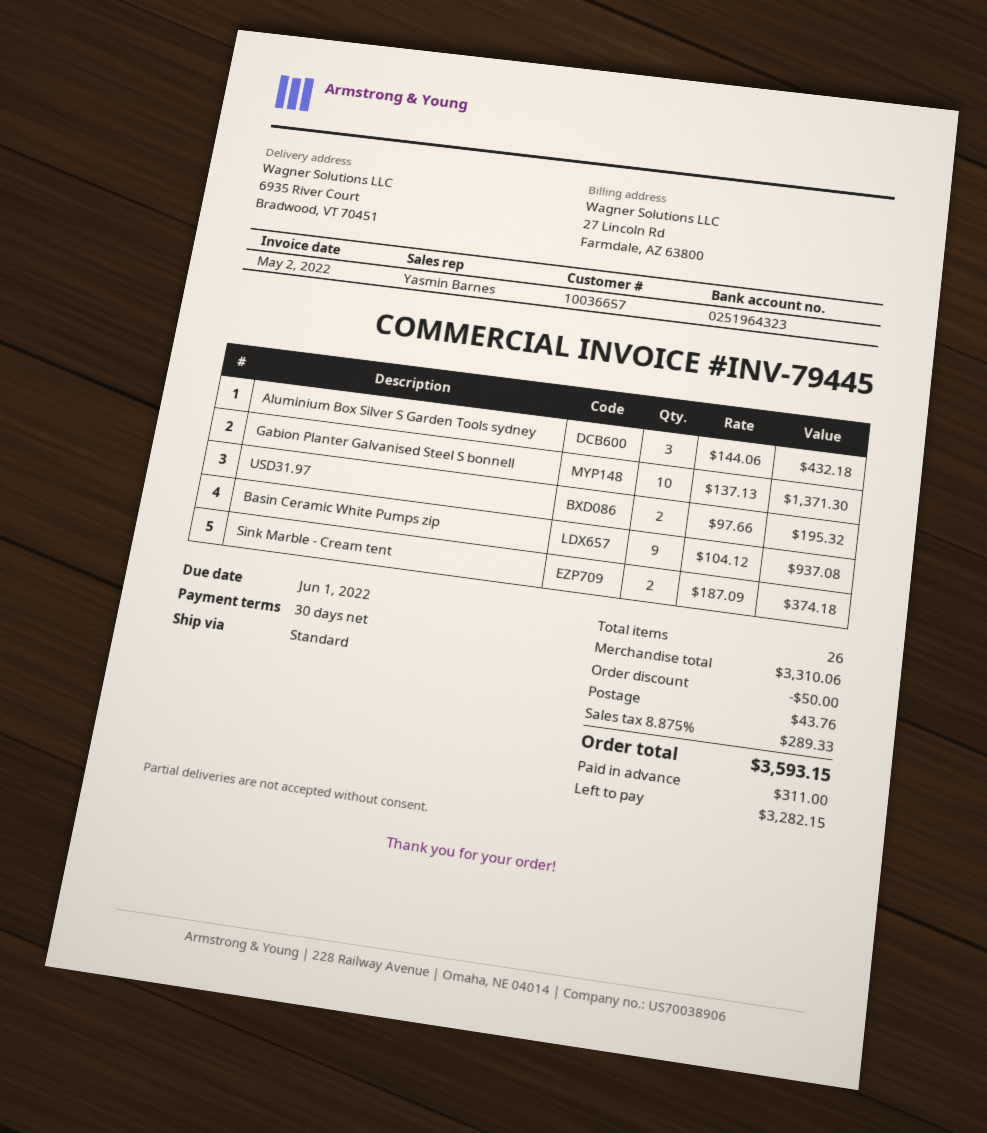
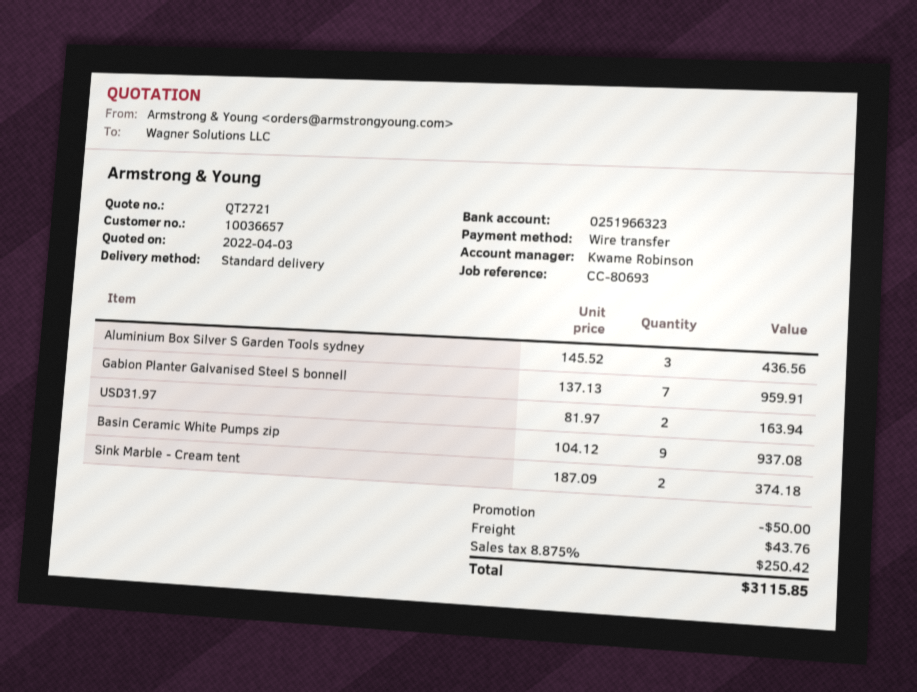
sales rep: Yasmin Barnes -> Kwame Robinson
bank account: 0251964323 -> 0251966323
Aluminium Box Silver S Garden Tools sydney: 3 x 144.06 = 432.18 -> 3 x 145.52 = 436.56
Gabion Planter Galvanised Steel S bonnell: 10 x 137.13 = 1371.30 -> 7 x 137.13 = 959.91
USD31.97: 2 x 97.66 = 195.32 -> 2 x 81.97 = 163.94
tax: 8.875% = 289.33 -> 8.875% = 250.42
total: 3593.15 -> 3115.85

